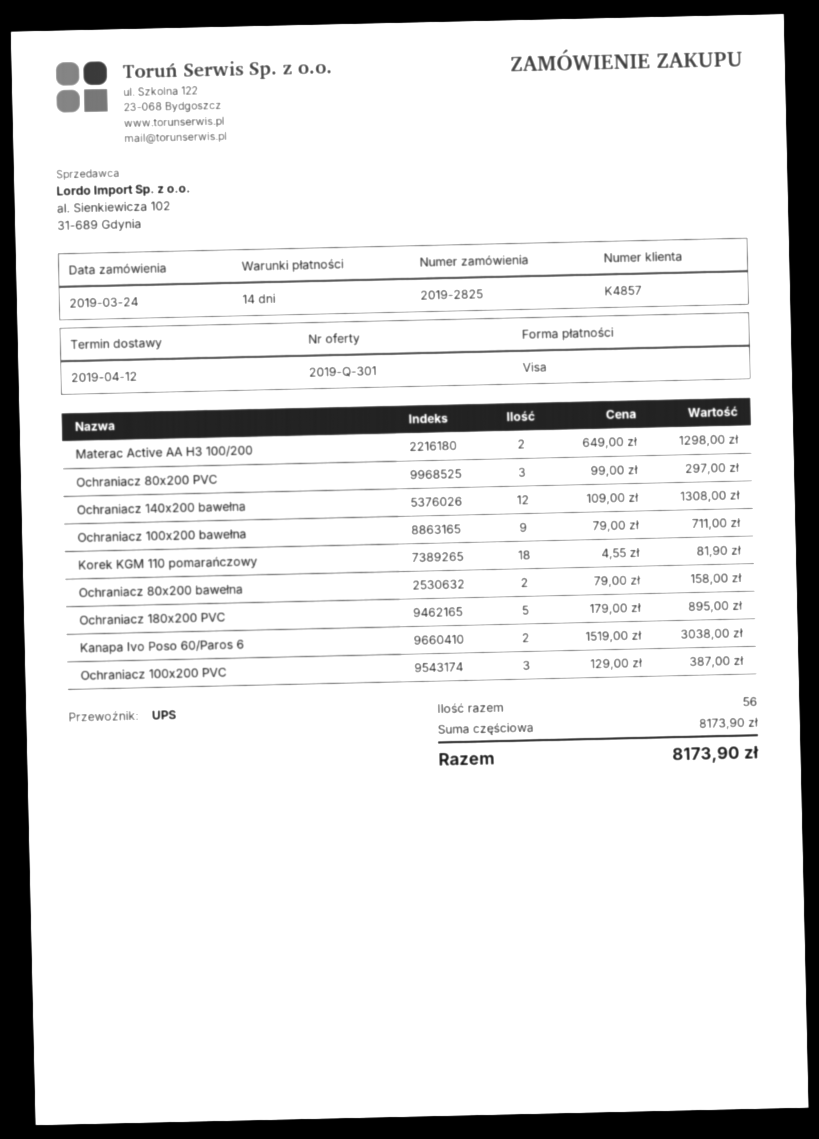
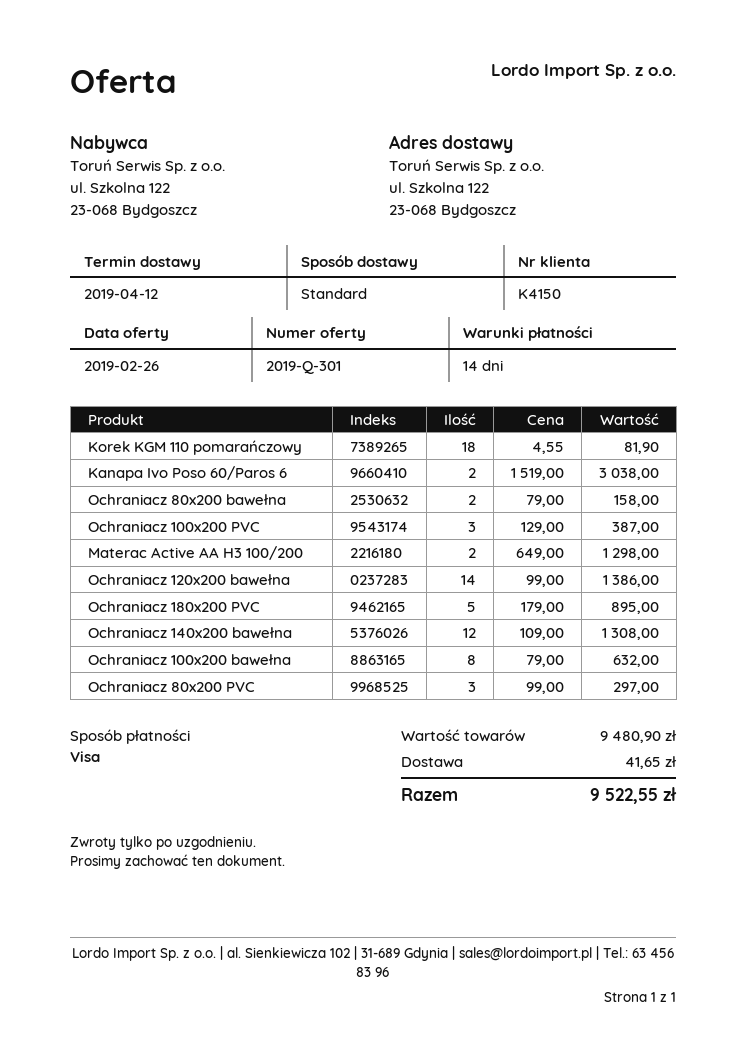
customer number: K4857 -> K4150
shipping method: UPS -> standard
Ochraniacz 100x200 bawełna: 9 x 79.00 = 711.00 -> 8 x 79.00 = 632.00
Ochraniacz 120x200 bawełna: none -> 14 x 99.00 = 1386.00
subtotal: 8173.90 -> 9480.90
shipping: none -> 41.65
total: 8173.90 -> 9522.55

